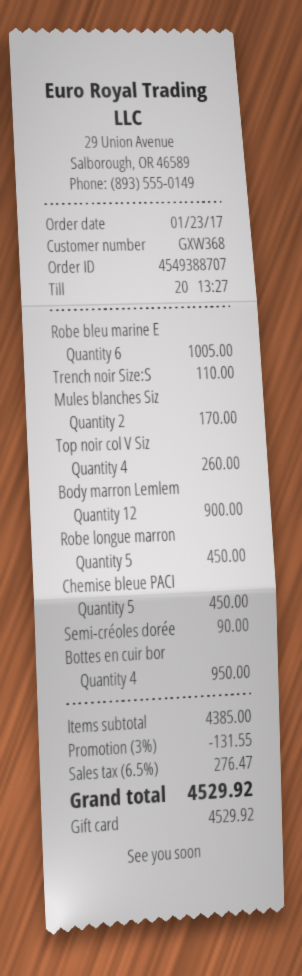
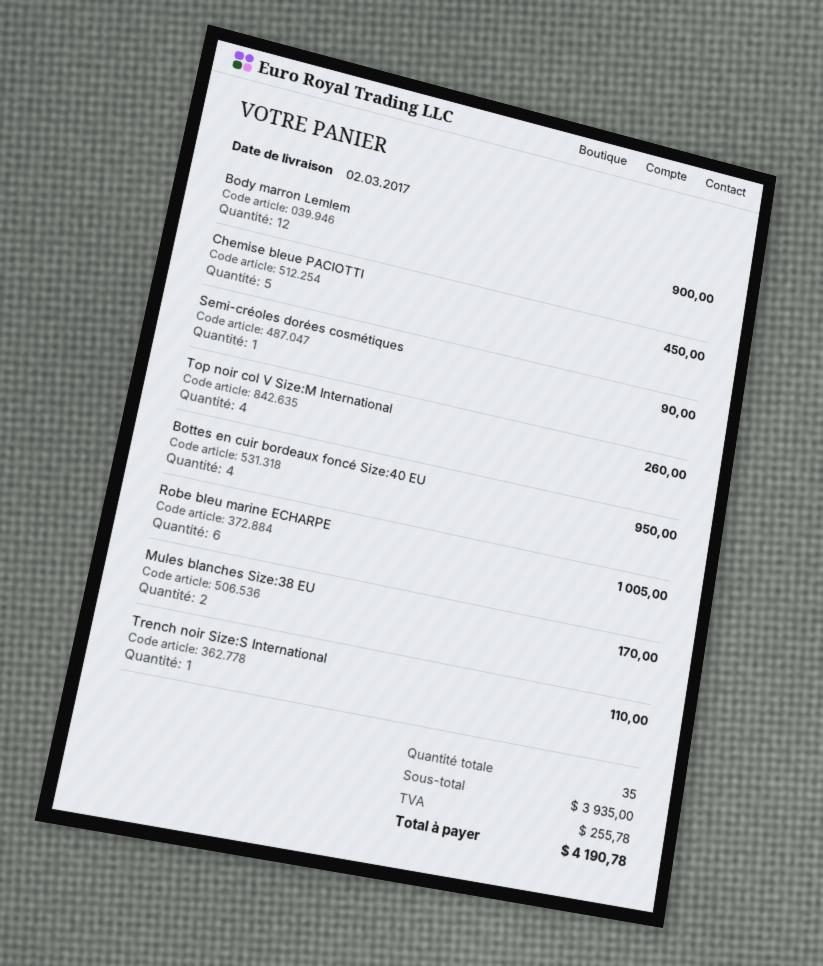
Robe longue marron: 5 for 450.00 -> none
subtotal: 4385.00 -> 3935.00
discount: 3% = 131.55 -> none
tax: 276.47 -> 255.78
total: 4529.92 -> 4190.78

